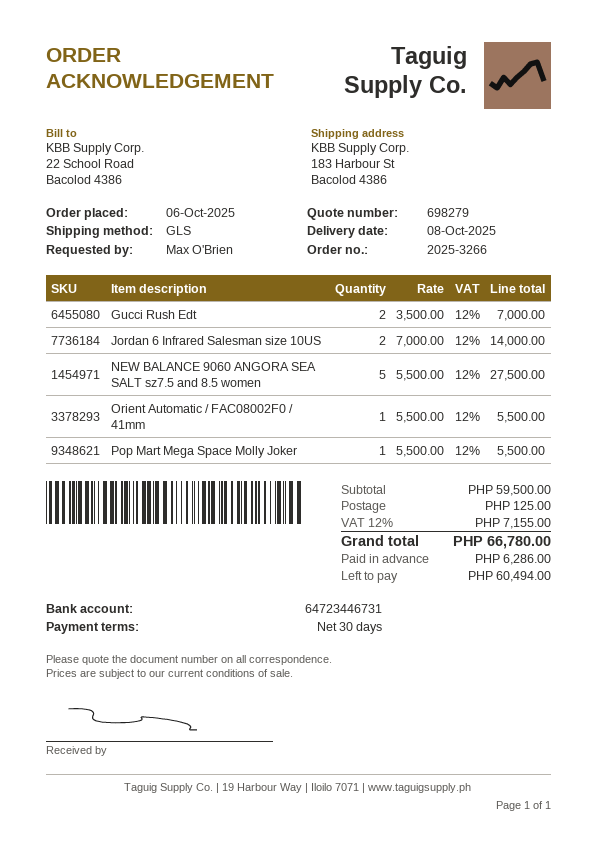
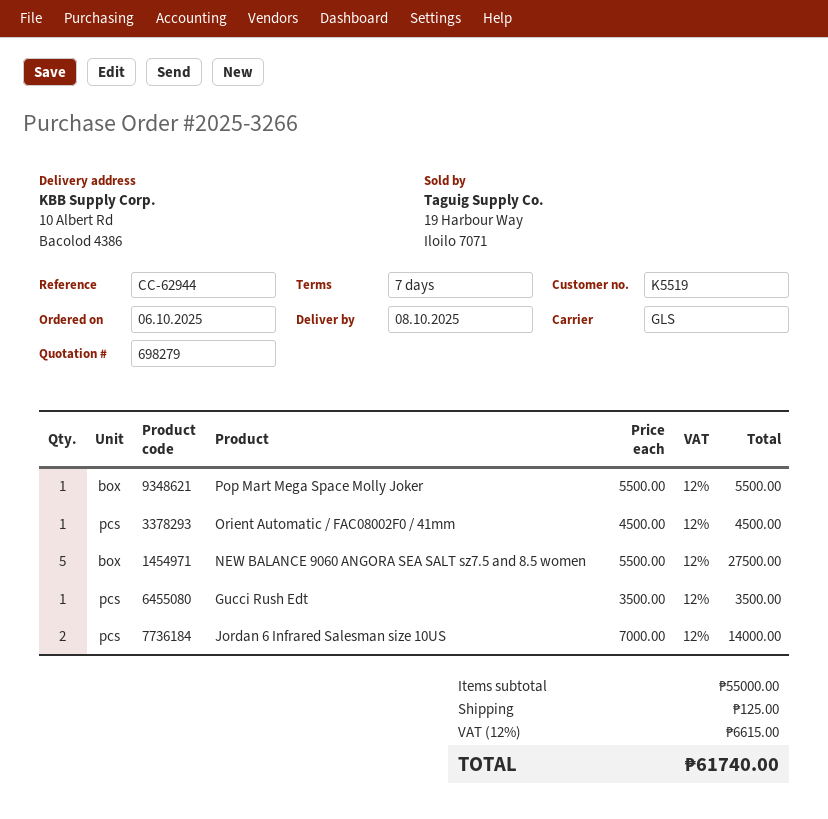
payment terms: 30 days -> 7 days
ship to: 183 Harbour St, Bacolod 4386 -> 10 Albert Rd, Bacolod 4386
Gucci Rush Edt: 2 x 3500.00 = 7000.00 -> 1 x 3500.00 = 3500.00
Orient Automatic / FAC08002F0 / 41mm: 1 x 5500.00 = 5500.00 -> 1 x 4500.00 = 4500.00
subtotal: 59500.00 -> 55000.00
tax: 12% = 7155.00 -> 12% = 6615.00
total: 66780.00 -> 61740.00

